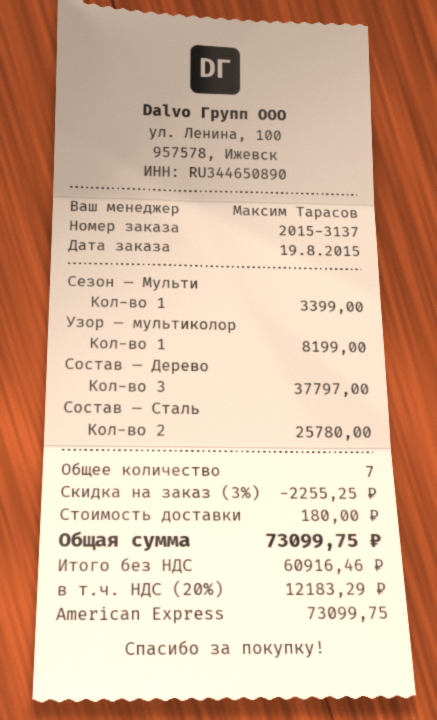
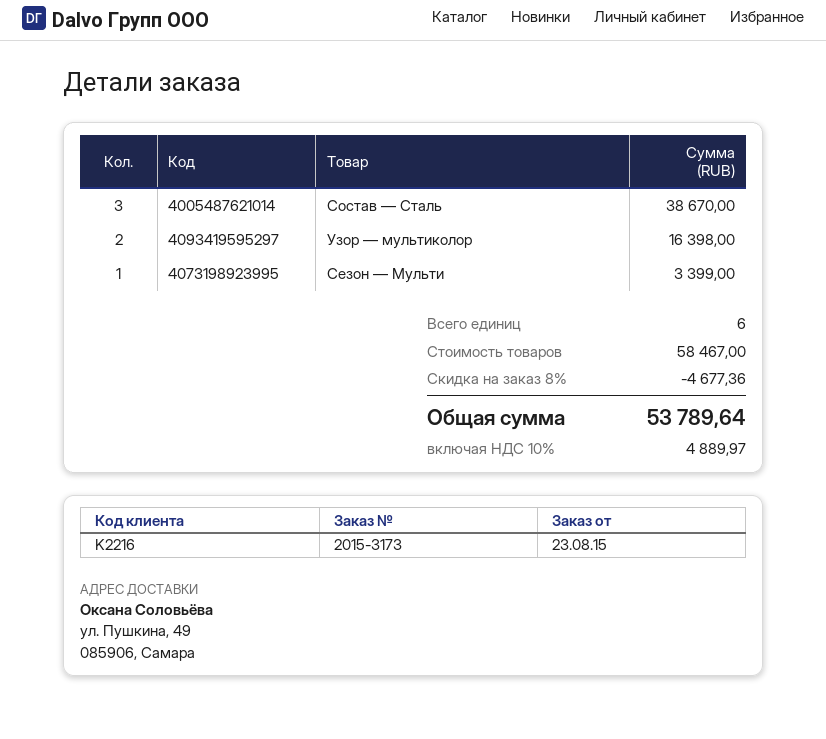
order number: 2015-3137 -> 2015-3173
order date: 2015-08-19 -> 2015-08-23
Узор — мультиколор: 1 for 8199.00 -> 2 for 16398.00
Состав — Дерево: 3 for 37797.00 -> none
Состав — Сталь: 2 for 25780.00 -> 3 for 38670.00
total quantity: 7 -> 6
discount: 3% = 2255.25 -> 8% = 4677.36
shipping: 180.00 -> none
tax: 20% = 12183.29 -> 10% = 4889.97
total: 73099.75 -> 53789.64

